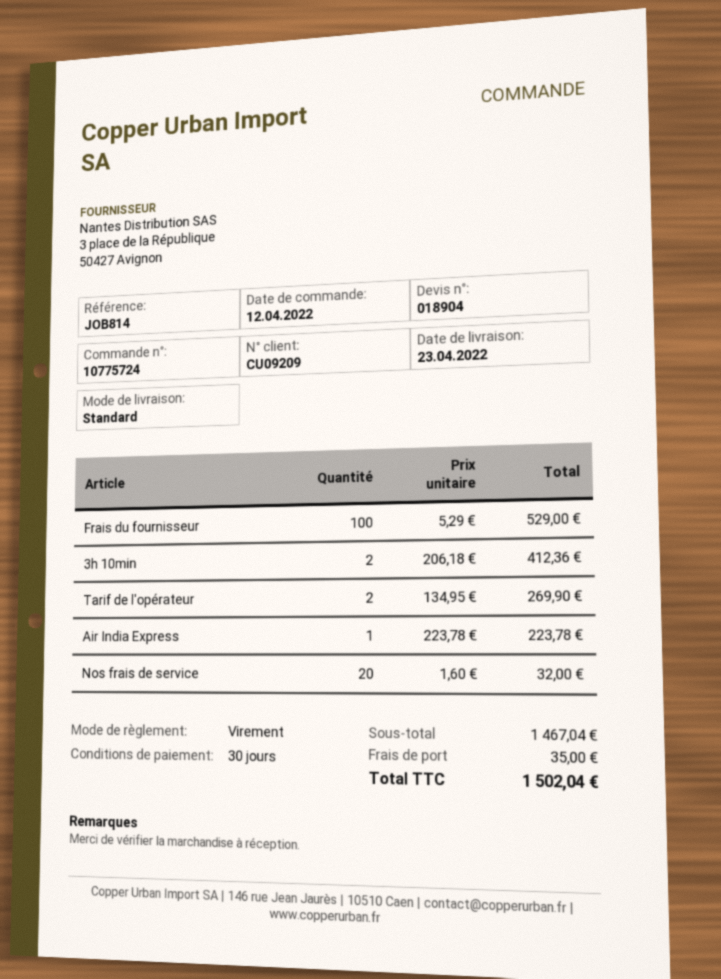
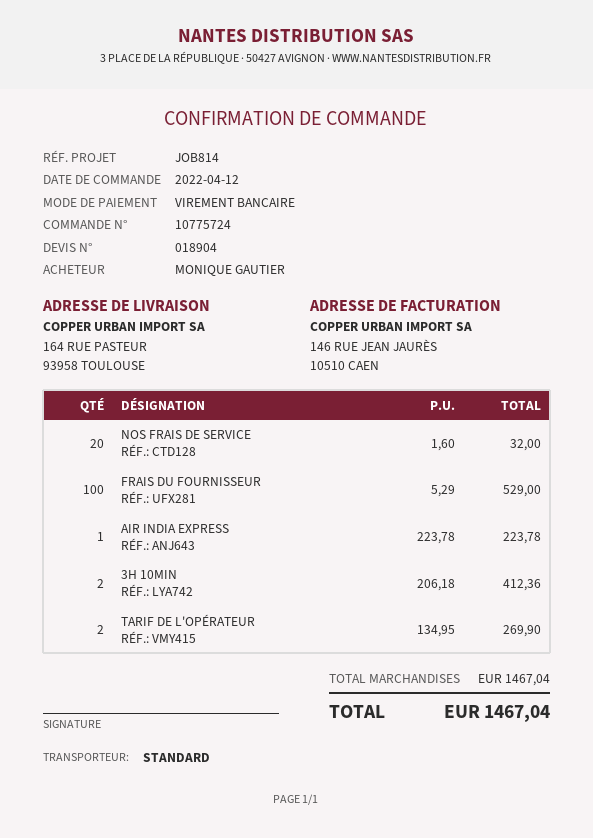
shipping: 35.00 -> none
total: 1502.04 -> 1467.04

